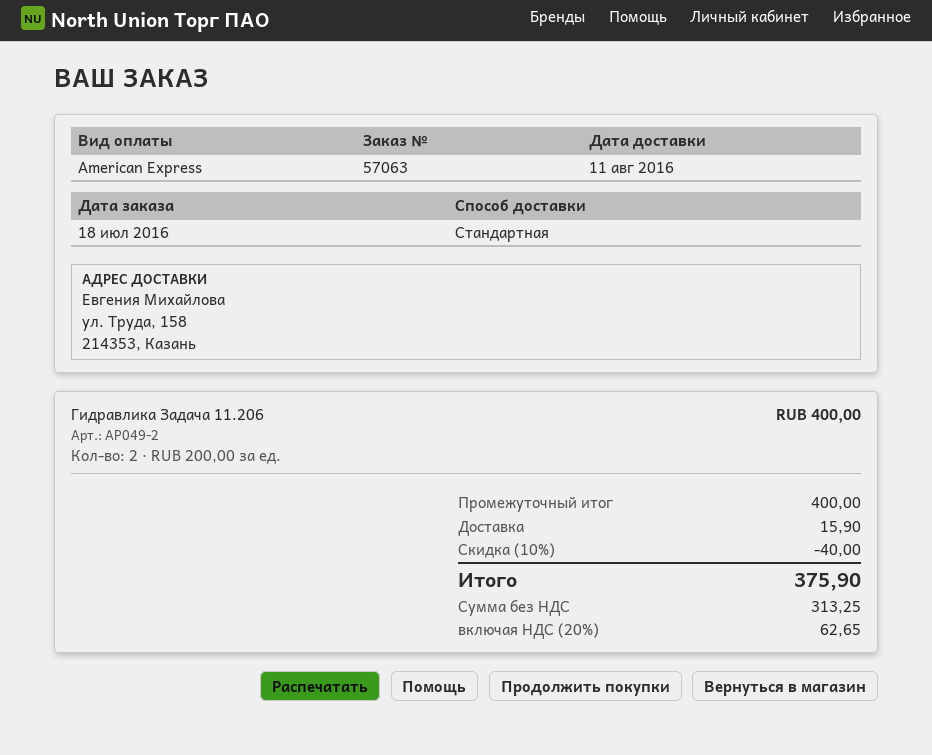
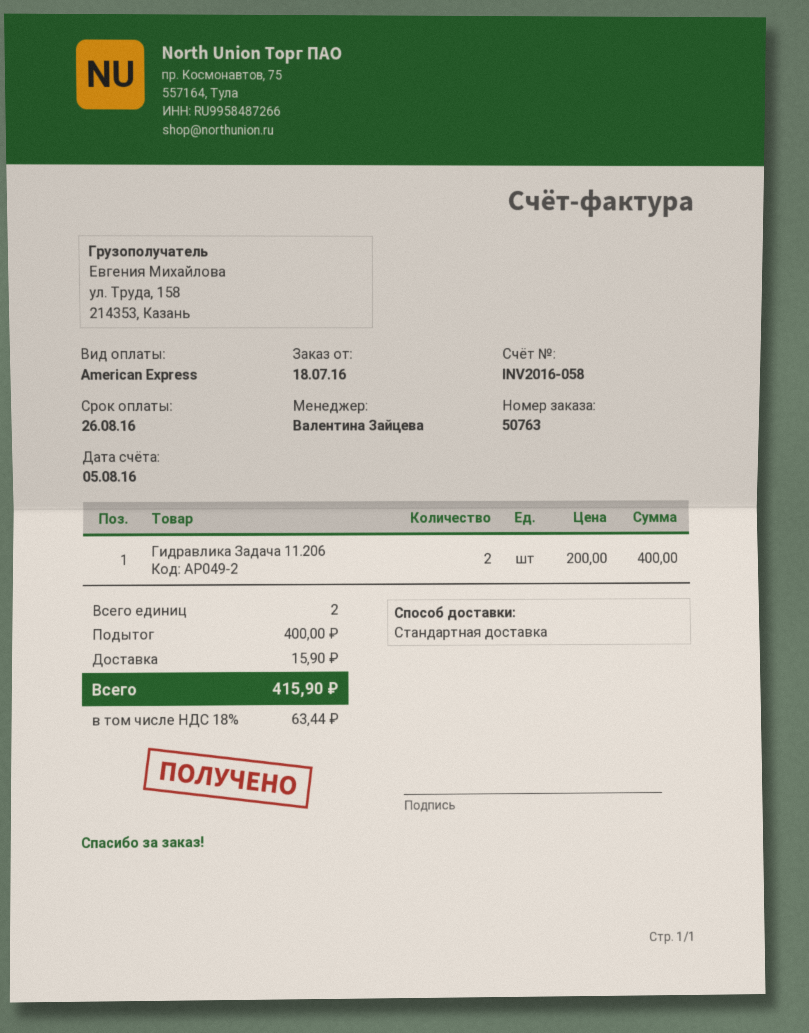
order number: 57063 -> 50763
discount: 10% = 40.00 -> none
tax: 20% = 62.65 -> 18% = 63.44
total: 375.90 -> 415.90

